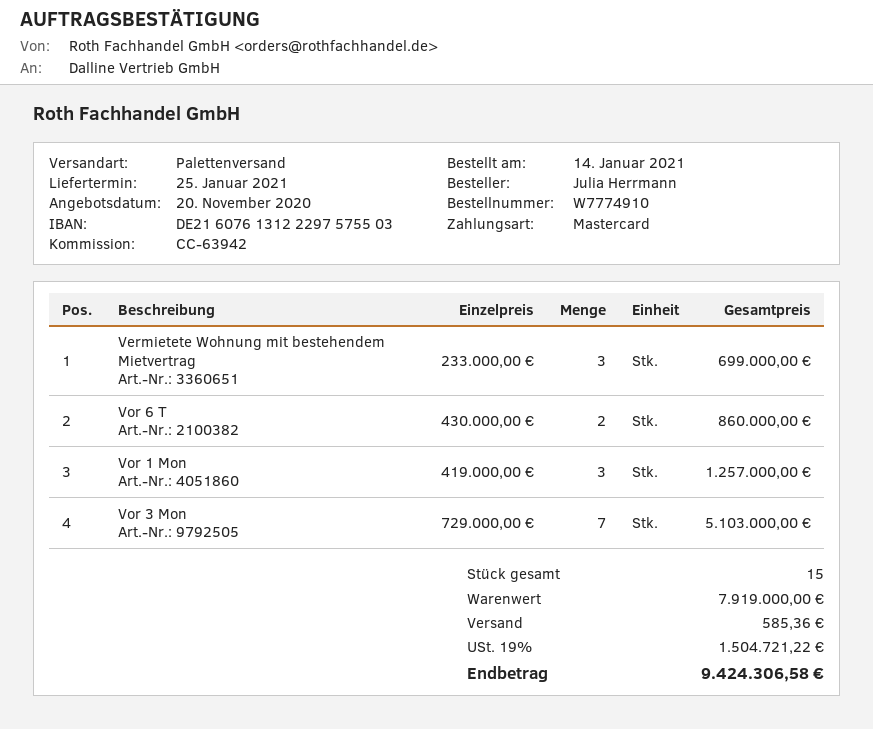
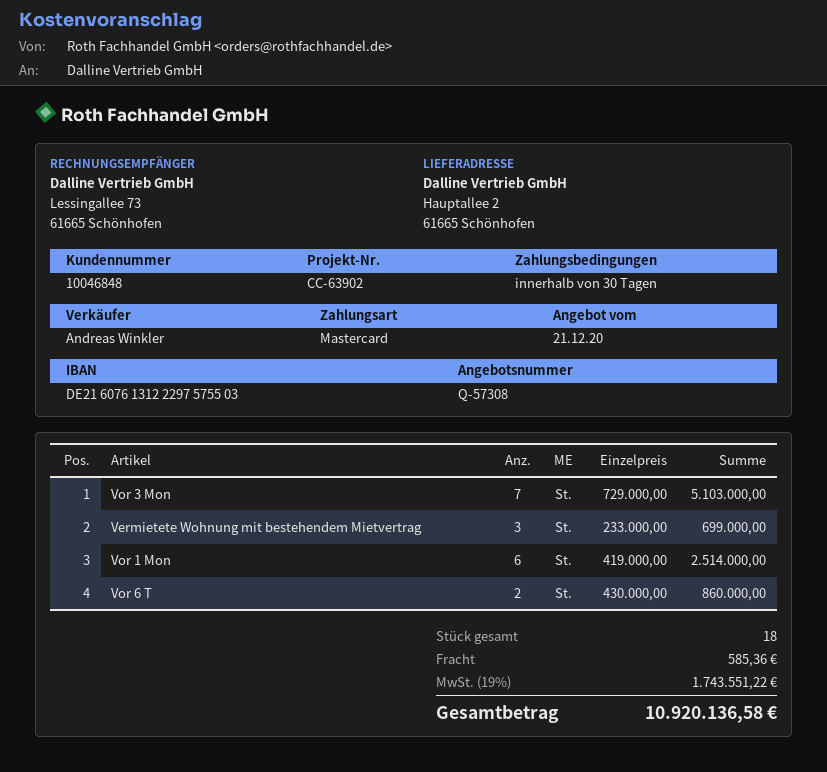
quote date: 2020-11-20 -> 2020-12-21
reference: CC-63942 -> CC-63902
Vor 1 Mon: 3 x 419000.00 = 1257000.00 -> 6 x 419000.00 = 2514000.00
total quantity: 15 -> 18
tax: 19% = 1504721.22 -> 19% = 1743551.22
total: 9424306.58 -> 10920136.58

